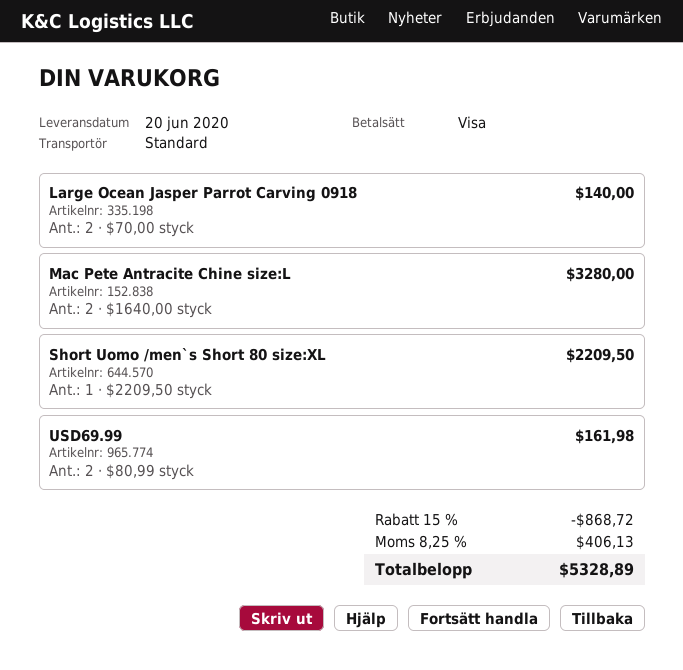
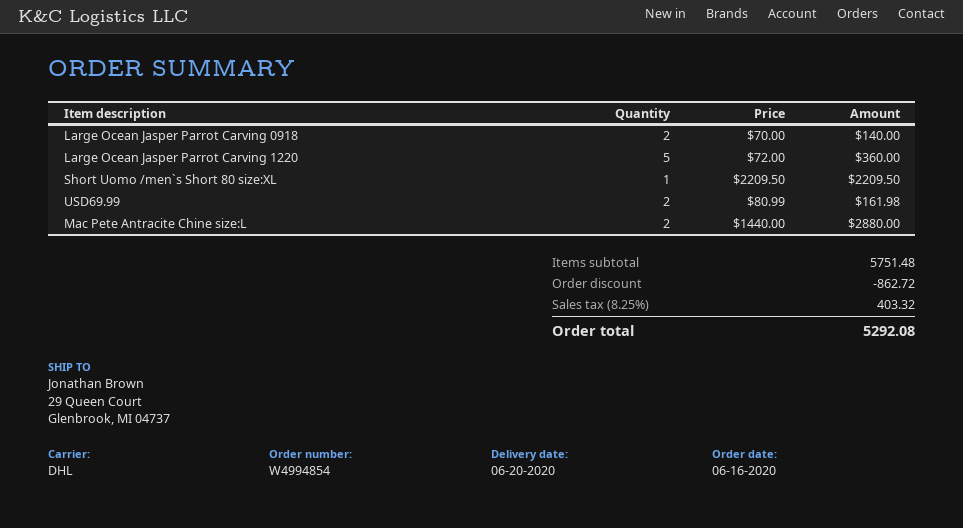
shipping method: standard -> DHL
Mac Pete Antracite Chine size:L: 2 x 1640.00 = 3280.00 -> 2 x 1440.00 = 2880.00
Large Ocean Jasper Parrot Carving 1220: none -> 5 x 72.00 = 360.00
discount: 868.72 -> 862.72
tax: 8.25% = 406.13 -> 8.25% = 403.32
total: 5328.89 -> 5292.08

